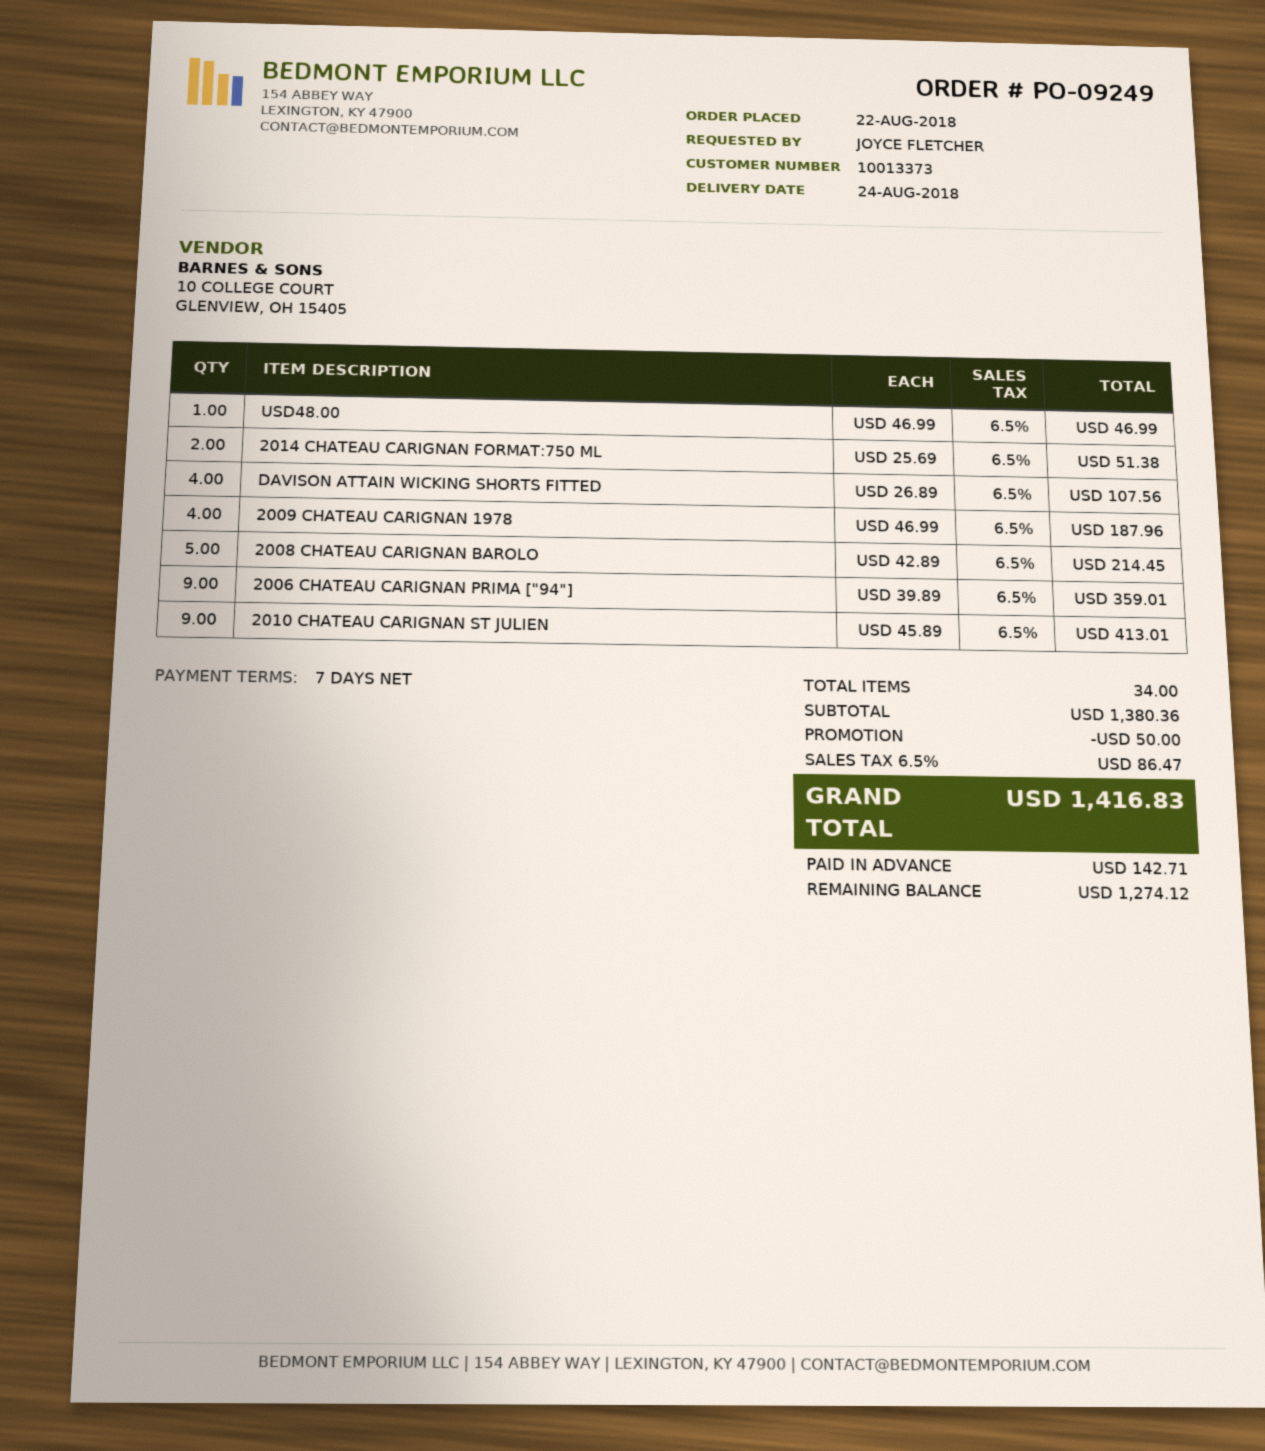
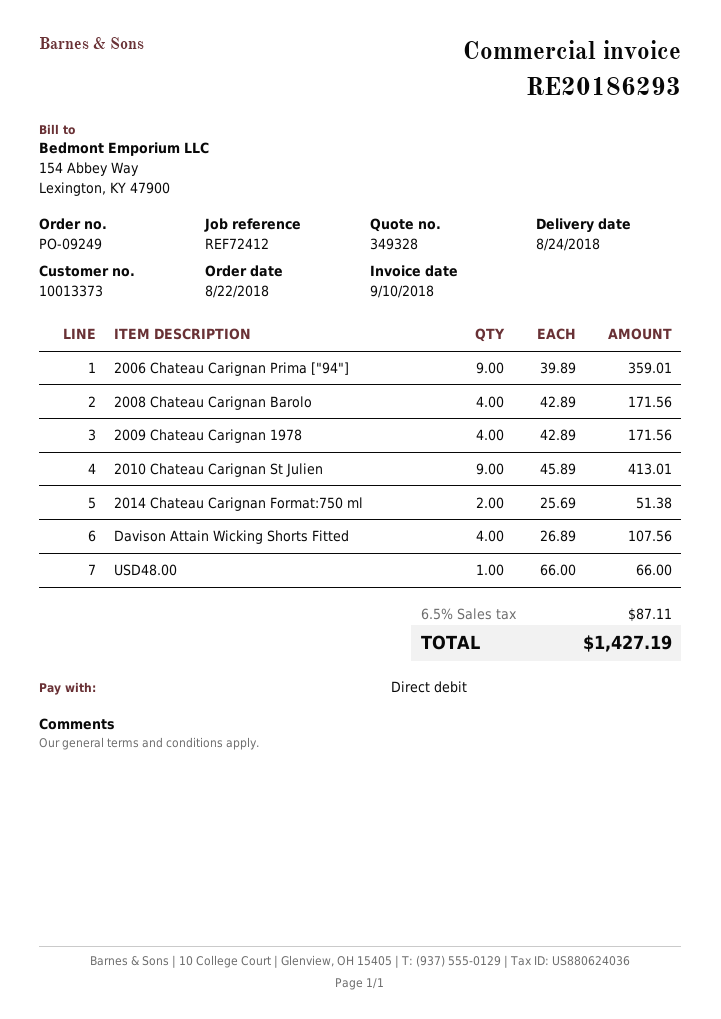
USD48.00: 1 x 46.99 = 46.99 -> 1 x 66.00 = 66.00
2009 CHATEAU CARIGNAN 1978: 4 x 46.99 = 187.96 -> 4 x 42.89 = 171.56
2008 CHATEAU CARIGNAN BAROLO: 5 x 42.89 = 214.45 -> 4 x 42.89 = 171.56
discount: 50.00 -> none
tax: 6.5% = 86.47 -> 6.5% = 87.11
total: 1416.83 -> 1427.19

